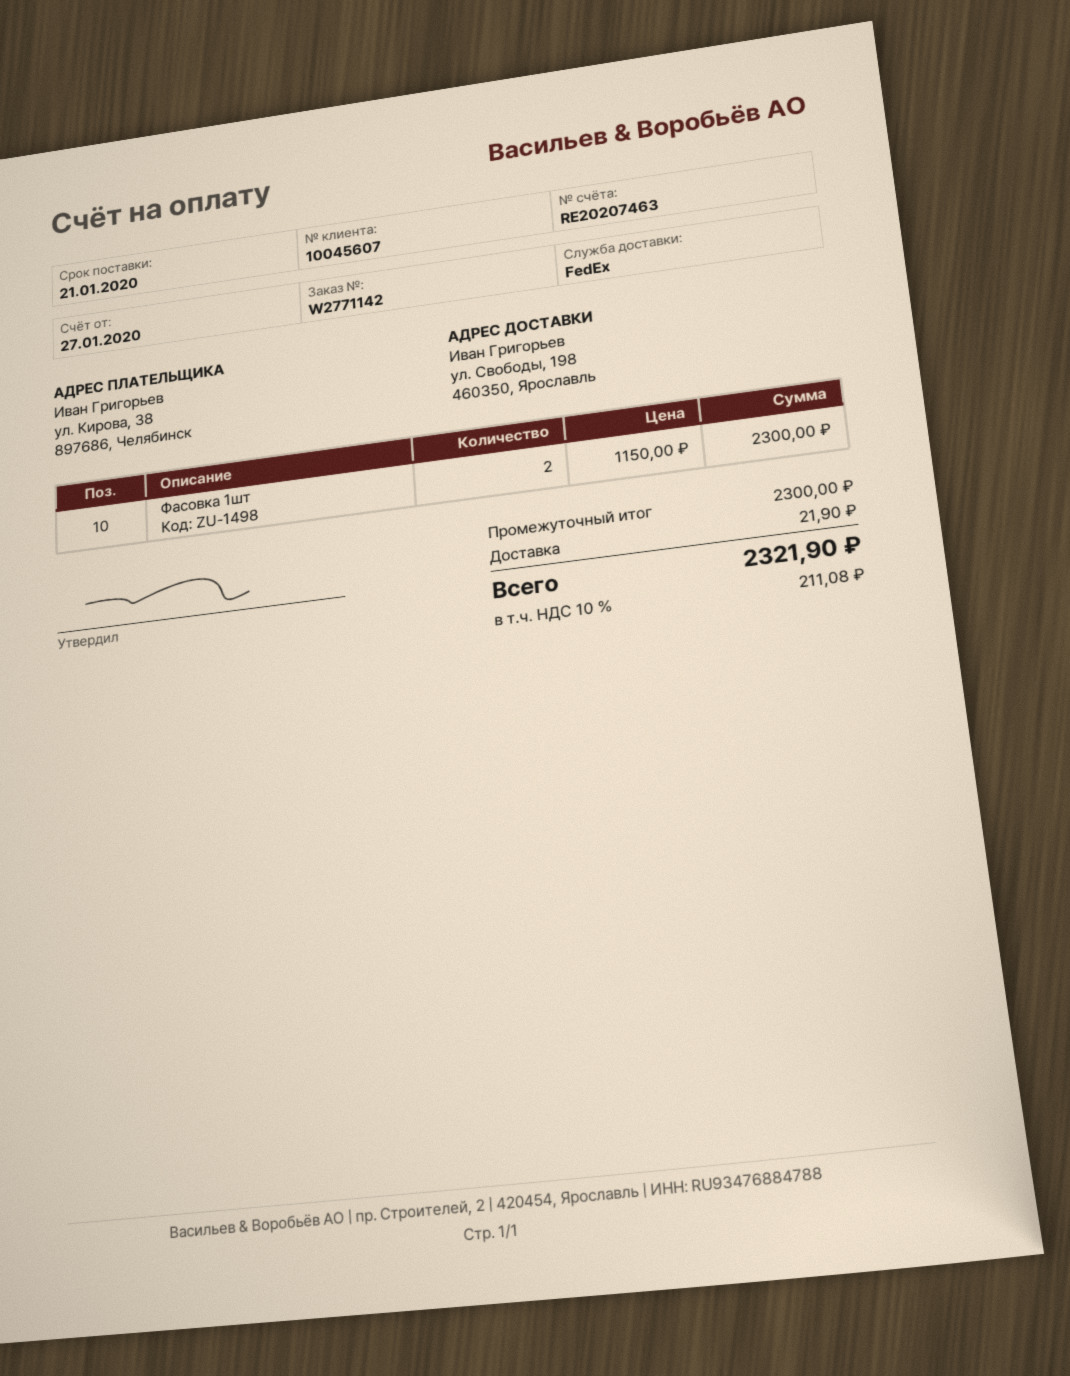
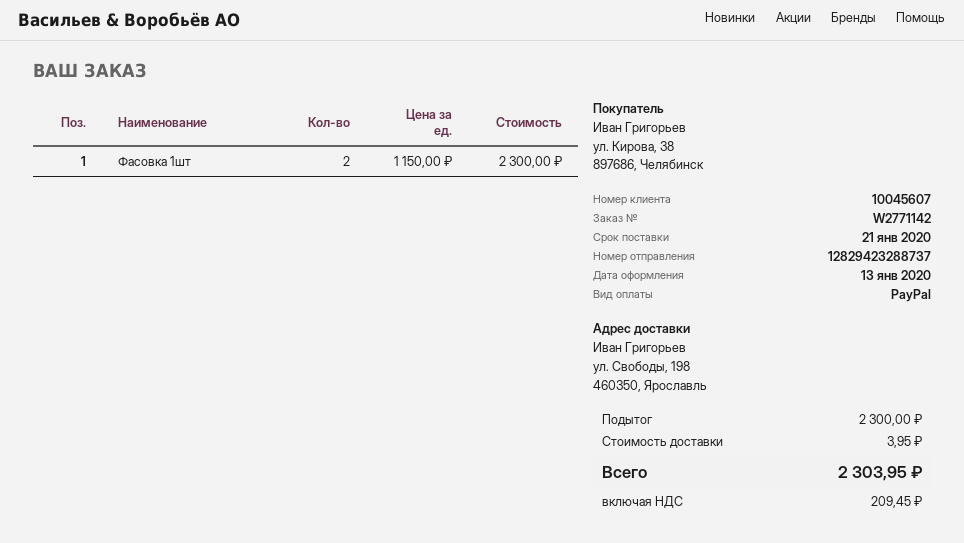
shipping: 21.90 -> 3.95
tax: 211.08 -> 209.45
total: 2321.90 -> 2303.95

